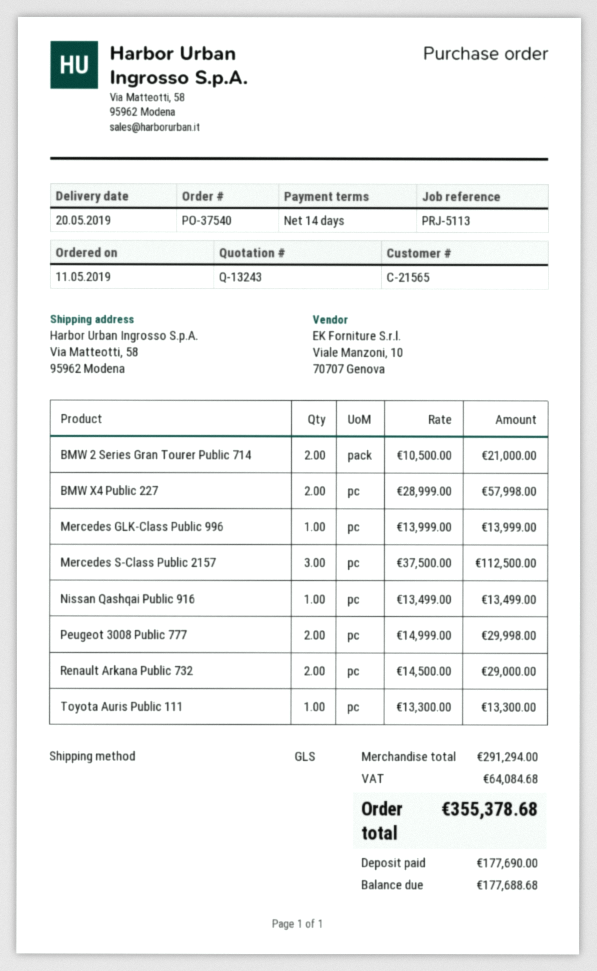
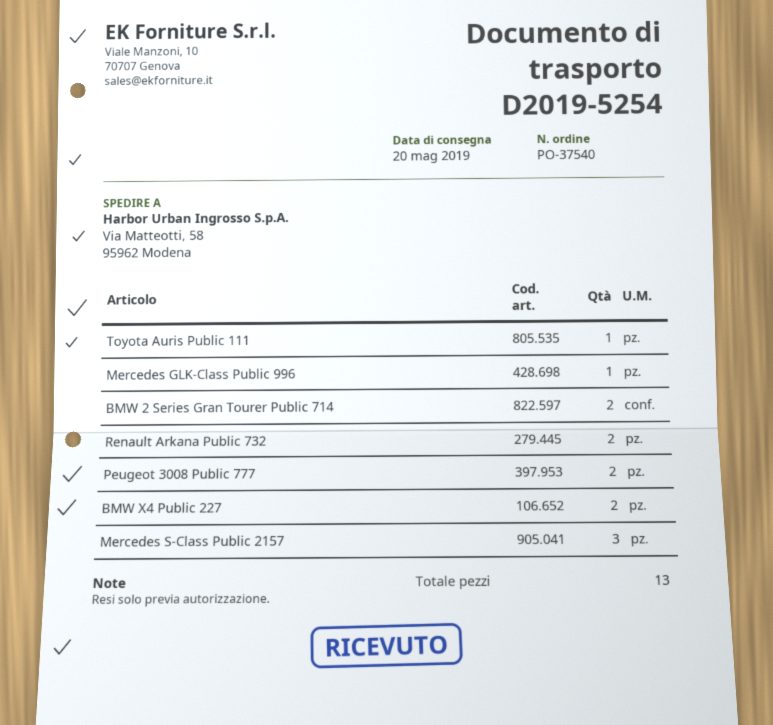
Nissan Qashqai Public 916: 1 -> none

